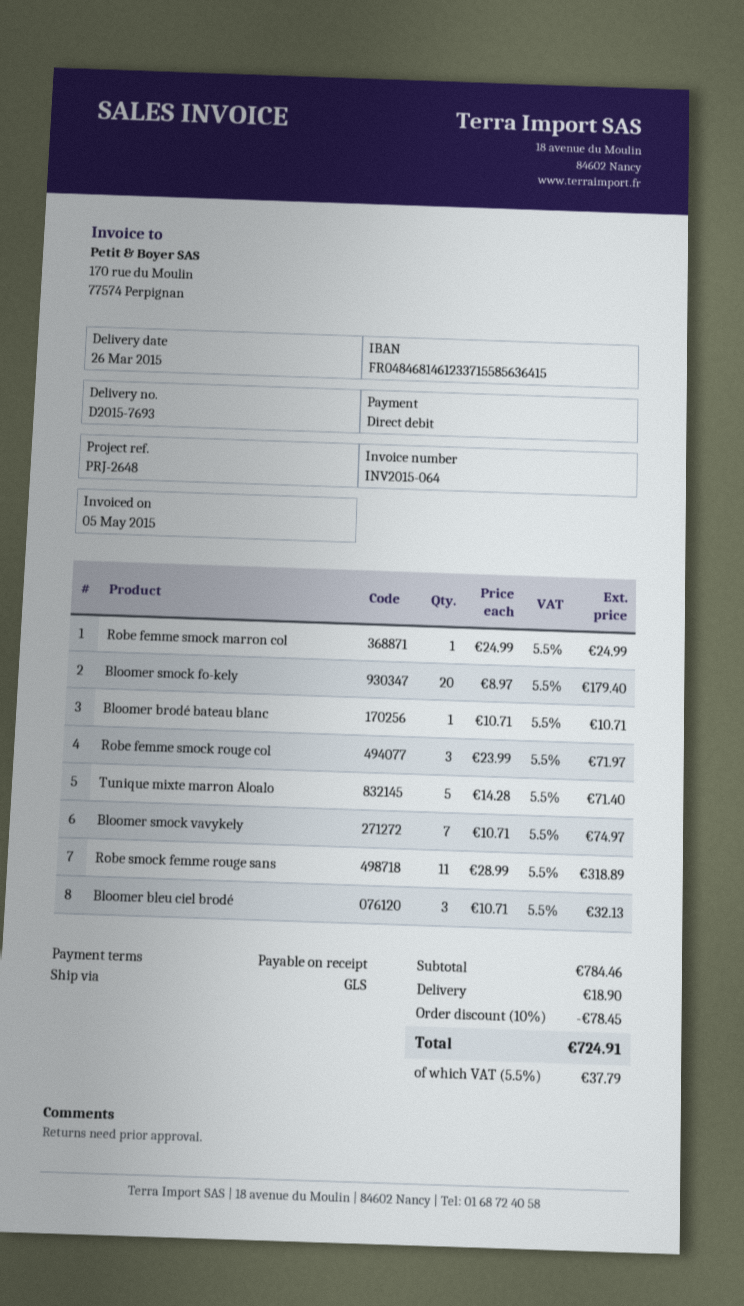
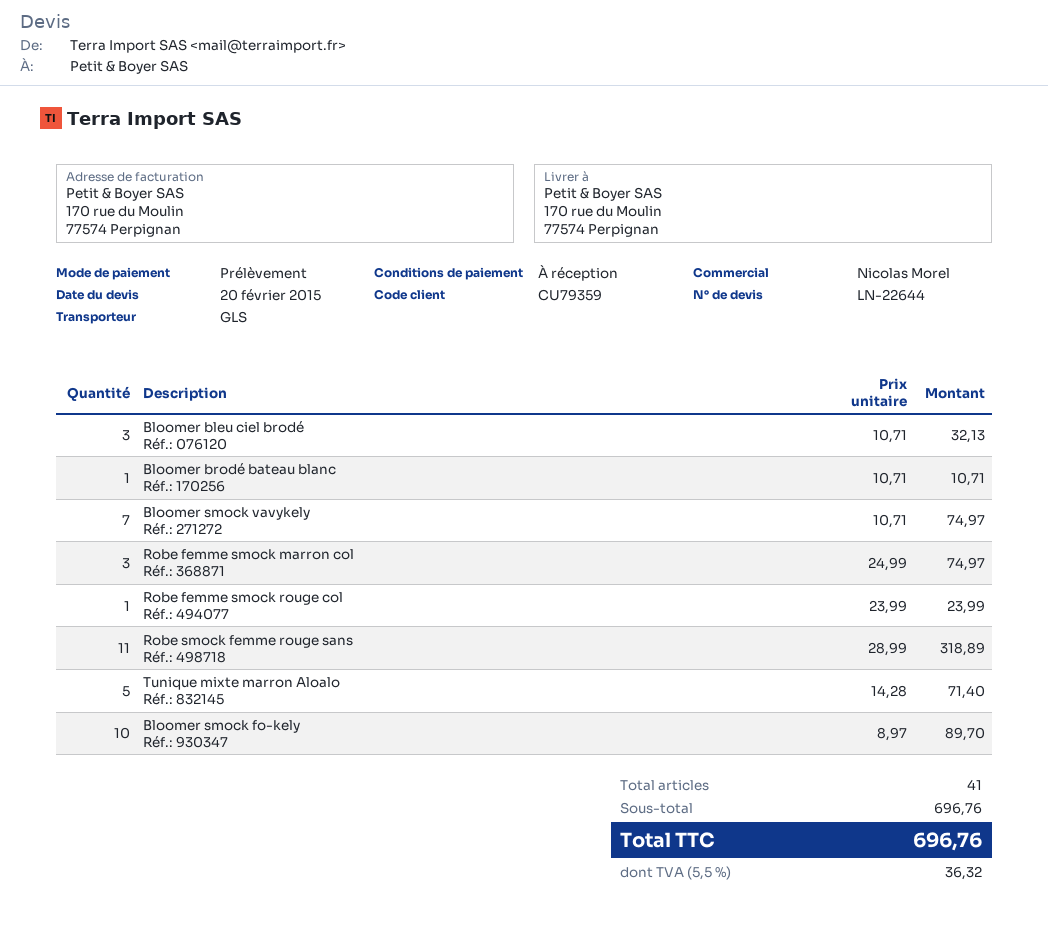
Robe femme smock marron col: 1 x 24.99 = 24.99 -> 3 x 24.99 = 74.97
Bloomer smock fo-kely: 20 x 8.97 = 179.40 -> 10 x 8.97 = 89.70
Robe femme smock rouge col: 3 x 23.99 = 71.97 -> 1 x 23.99 = 23.99
subtotal: 784.46 -> 696.76
discount: 10% = 78.45 -> none
shipping: 18.90 -> none
tax: 5.5% = 37.79 -> 5.5% = 36.32
total: 724.91 -> 696.76

